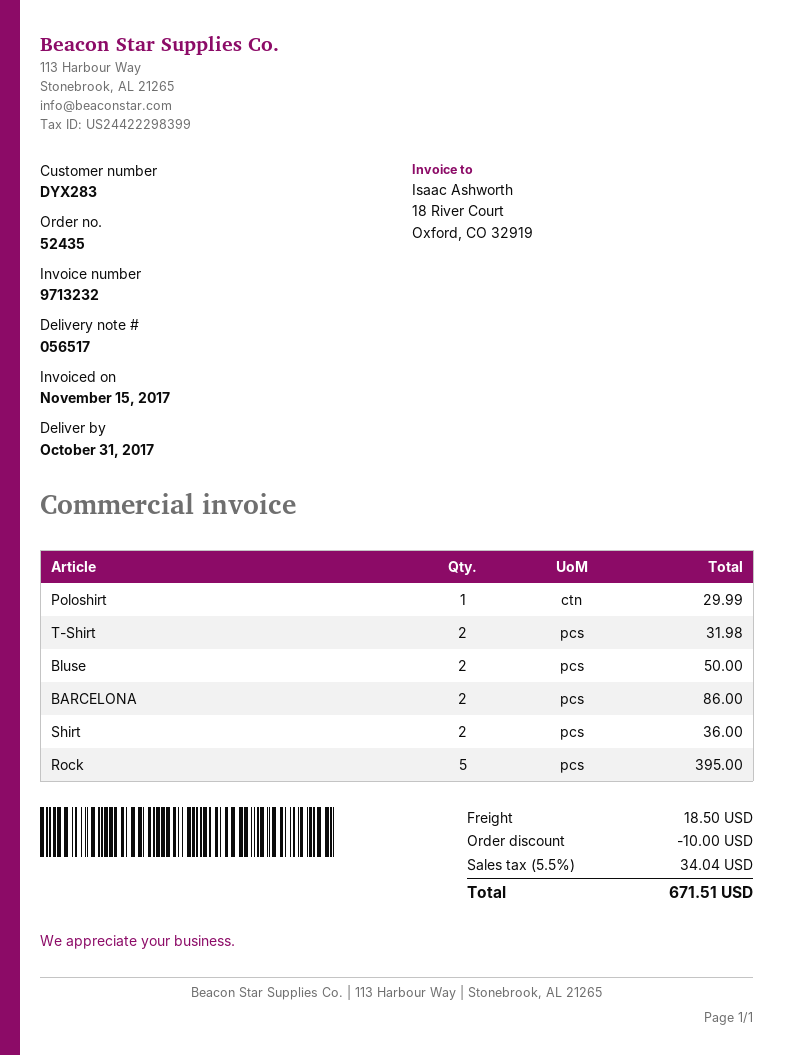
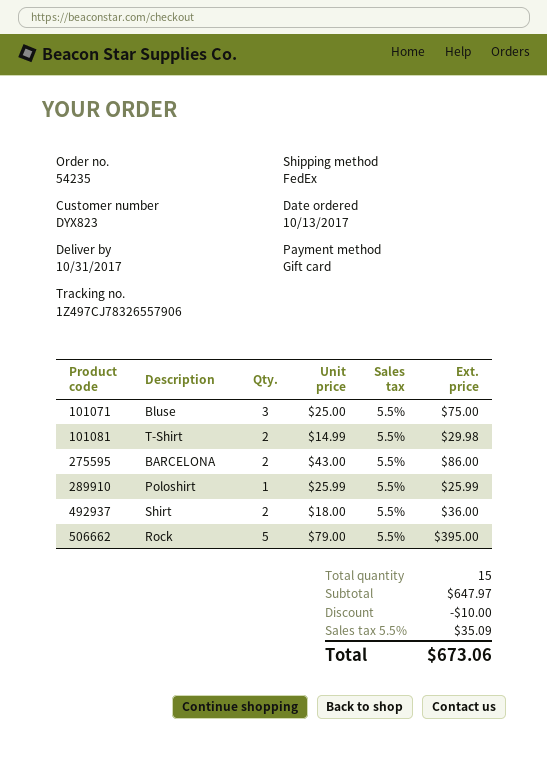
order number: 52435 -> 54235
customer number: DYX283 -> DYX823
Poloshirt: 1 for 29.99 -> 1 for 25.99
T-Shirt: 2 for 31.98 -> 2 for 29.98
Bluse: 2 for 50.00 -> 3 for 75.00
shipping: 18.50 -> none
tax: 5.5% = 34.04 -> 5.5% = 35.09
total: 671.51 -> 673.06

